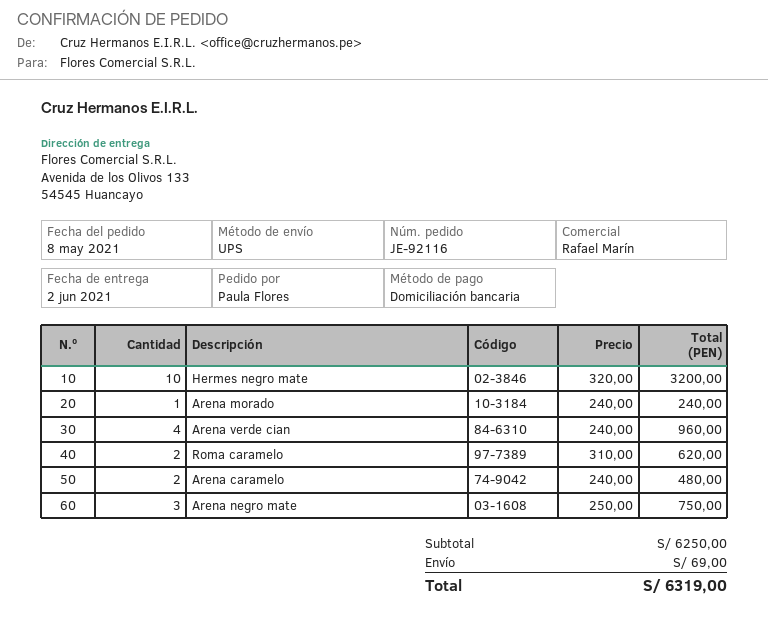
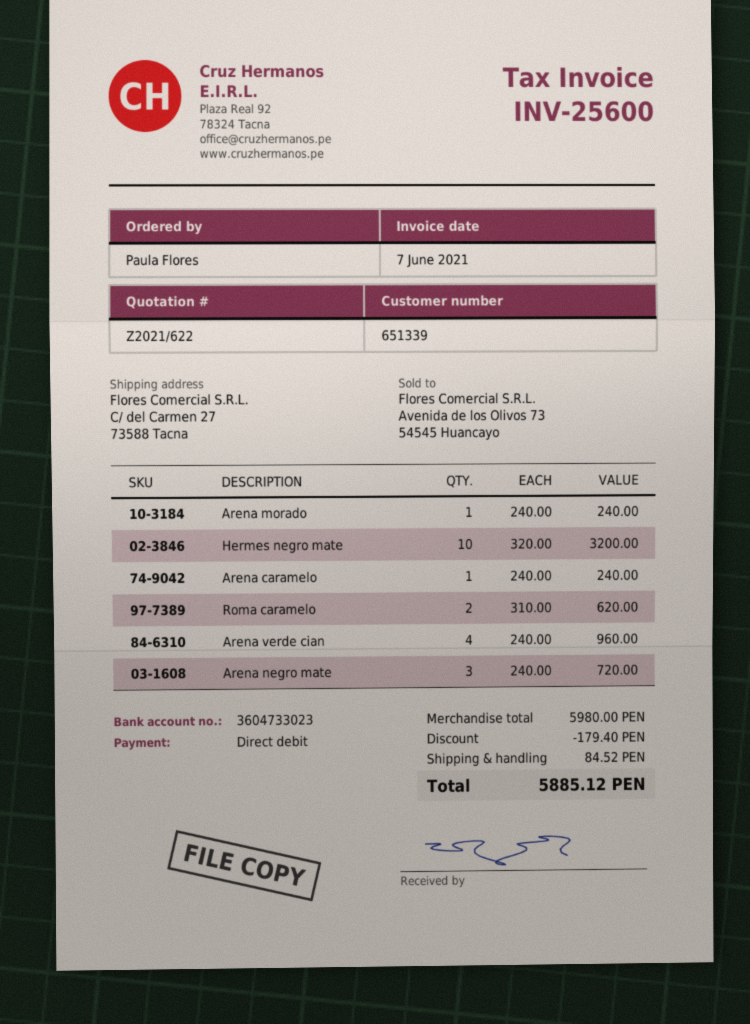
ship to: Avenida de los Olivos 133, 54545 Huancayo -> C/ del Carmen 27, 73588 Tacna
Arena caramelo: 2 x 240.00 = 480.00 -> 1 x 240.00 = 240.00
Arena negro mate: 3 x 250.00 = 750.00 -> 3 x 240.00 = 720.00
subtotal: 6250.00 -> 5980.00
discount: none -> 179.40
shipping: 69.00 -> 84.52
total: 6319.00 -> 5885.12

